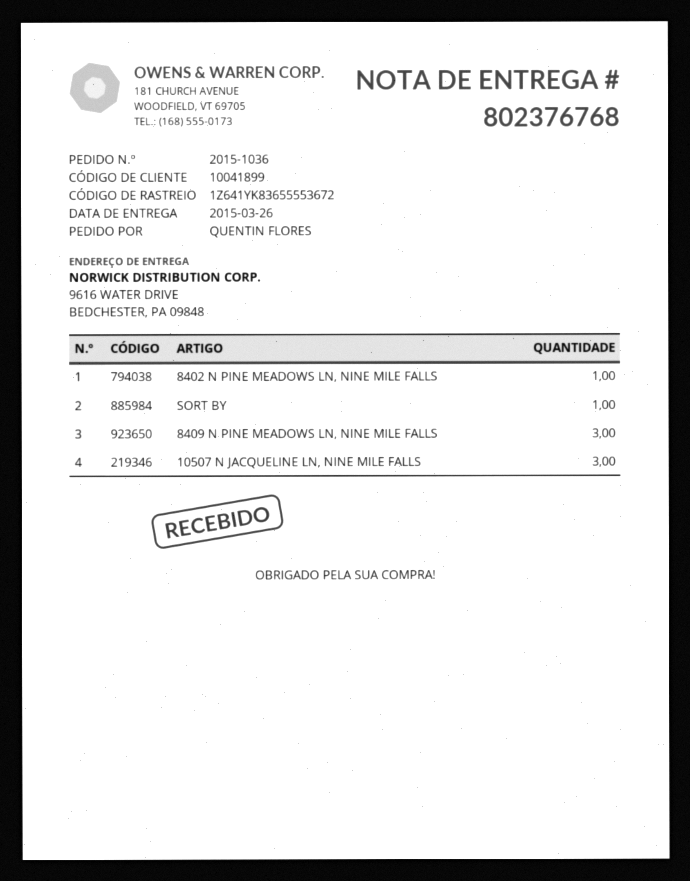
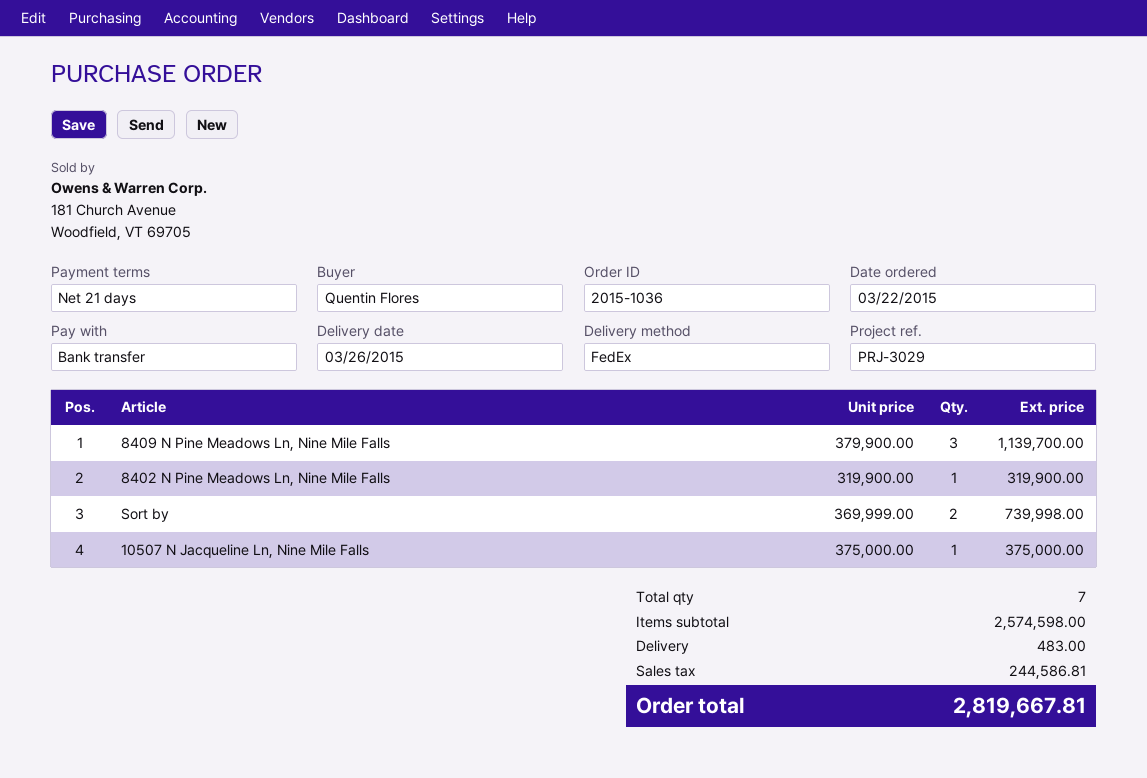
SORT BY: 1 -> 2
10507 N JACQUELINE LN, NINE MILE FALLS: 3 -> 1

